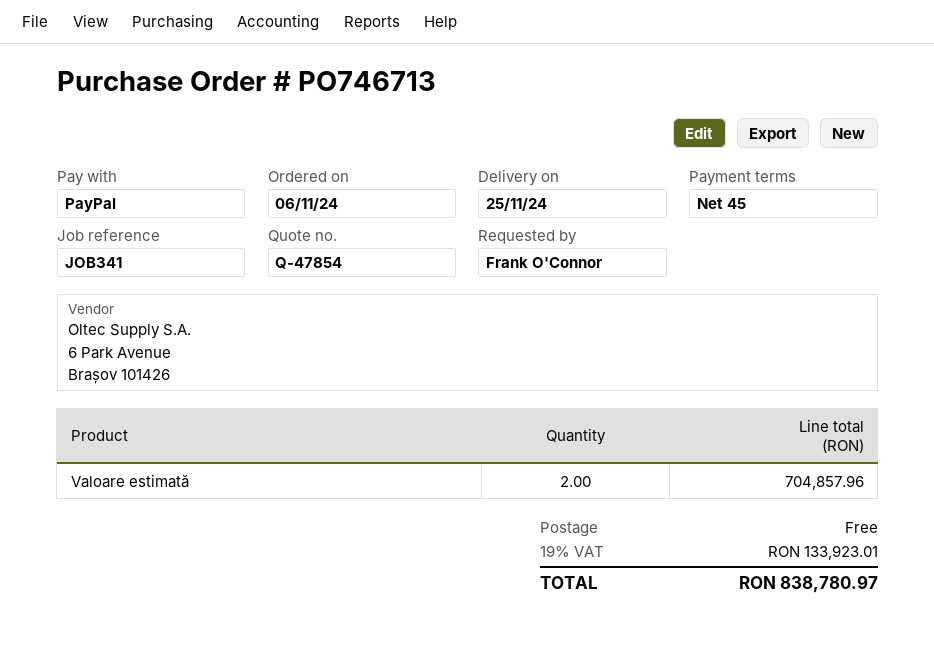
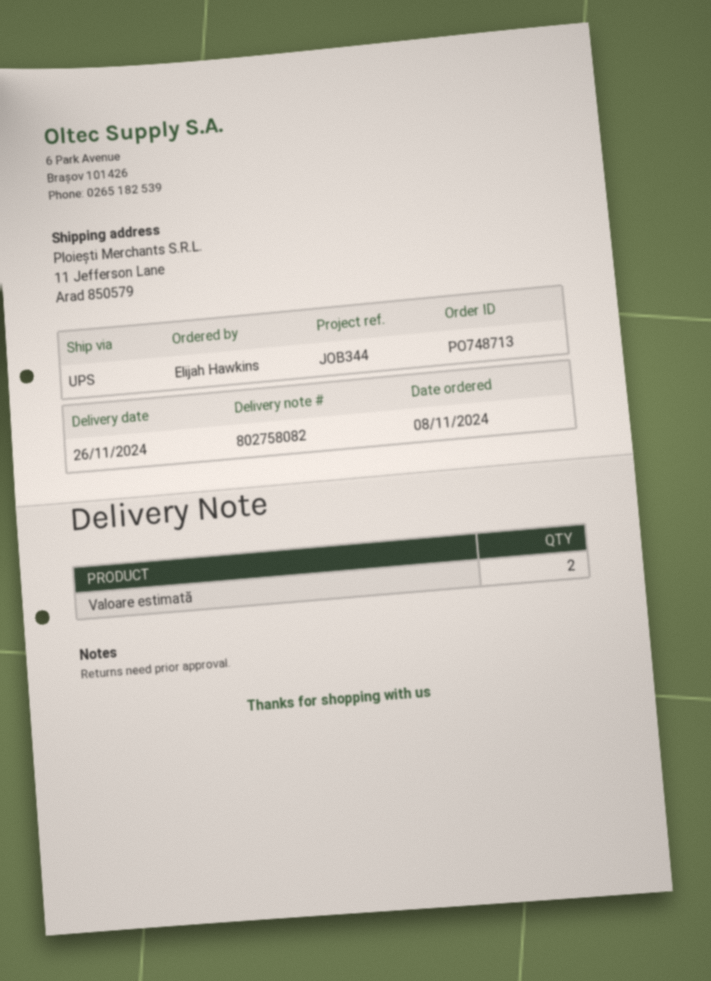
order number: PO746713 -> PO748713
order date: 2024-11-06 -> 2024-11-08
delivery date: 2024-11-25 -> 2024-11-26
reference: JOB341 -> JOB344
ordered by: Frank O'Connor -> Elijah Hawkins

